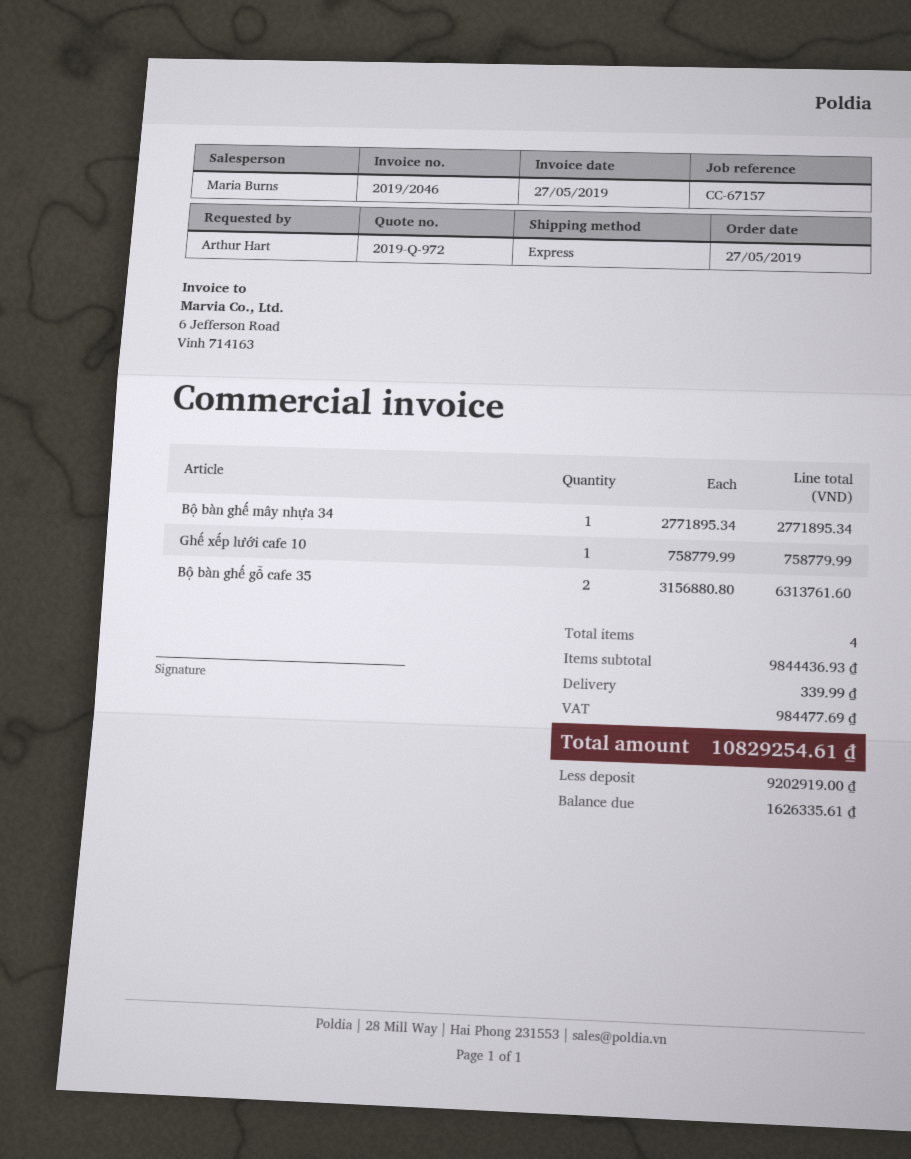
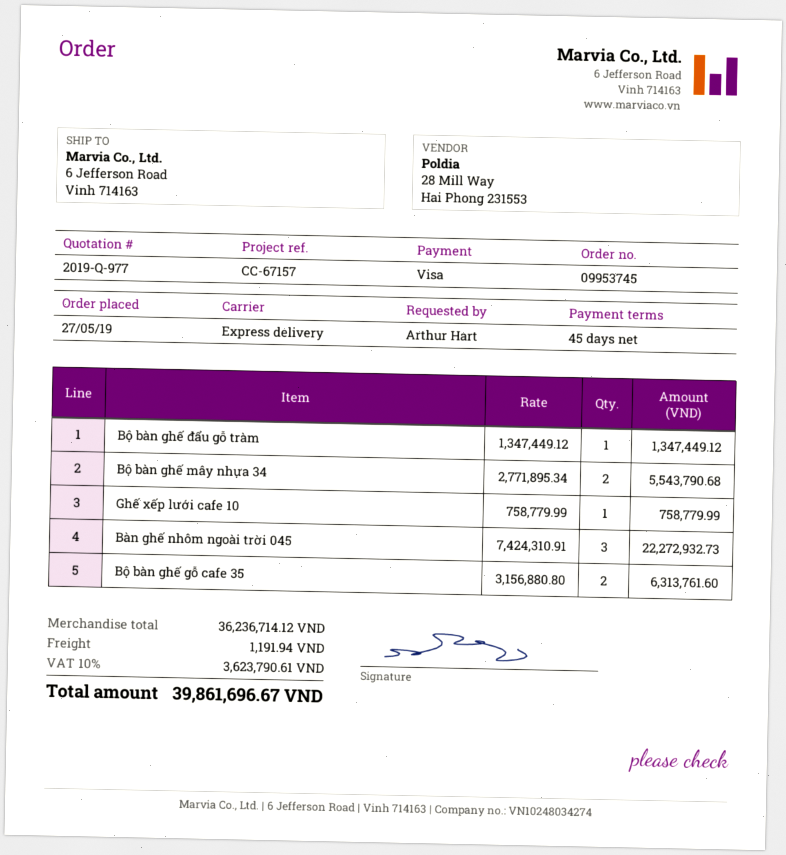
quote number: 2019-Q-972 -> 2019-Q-977
Bộ bàn ghế mây nhựa 34: 1 x 2771895.34 = 2771895.34 -> 2 x 2771895.34 = 5543790.68
Bộ bàn ghế đẩu gỗ tràm: none -> 1 x 1347449.12 = 1347449.12
Bàn ghế nhôm ngoài trời 045: none -> 3 x 7424310.91 = 22272932.73
subtotal: 9844436.93 -> 36236714.12
shipping: 339.99 -> 1191.94
tax: 984477.69 -> 3623790.61
total: 10829254.61 -> 39861696.67

